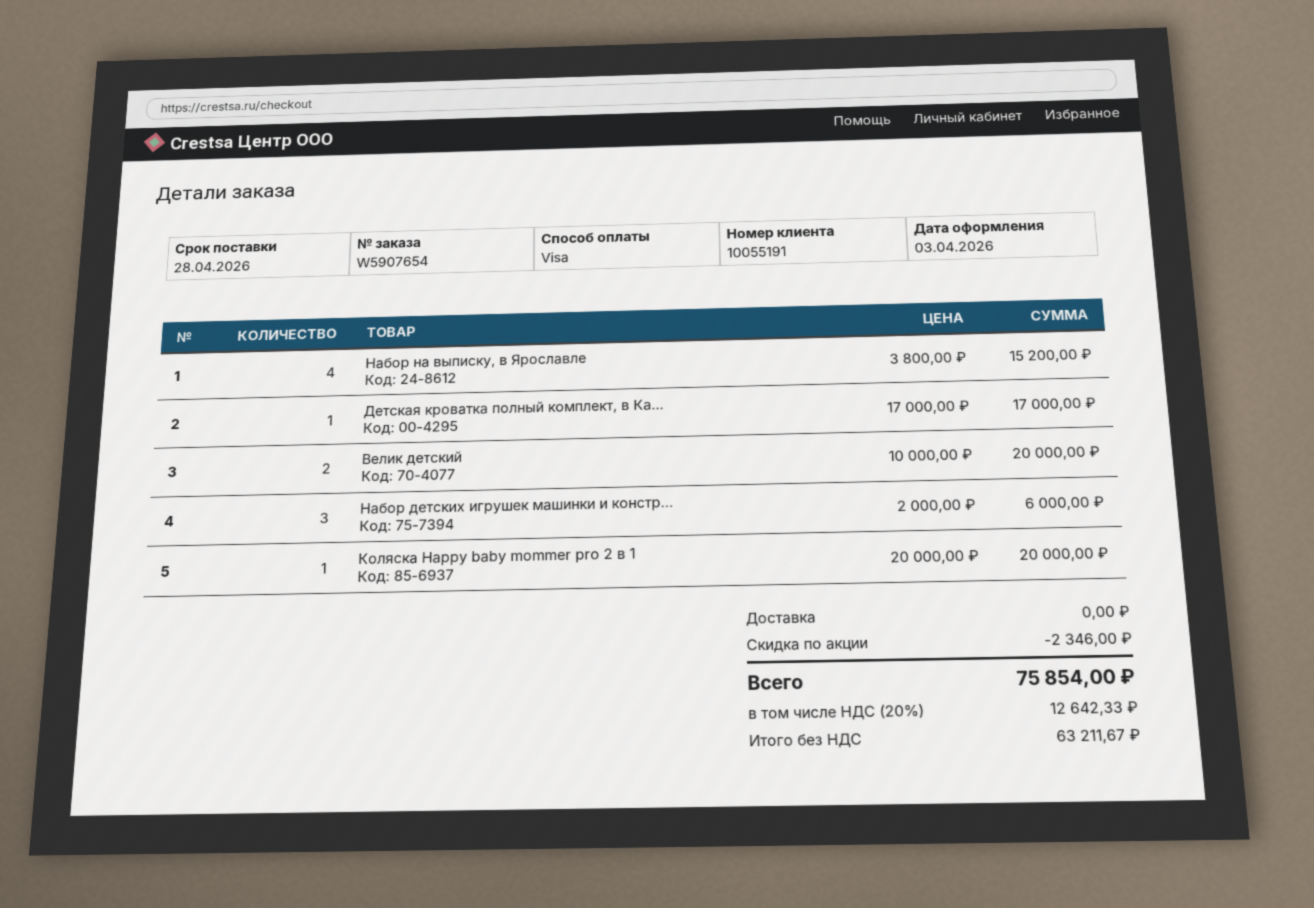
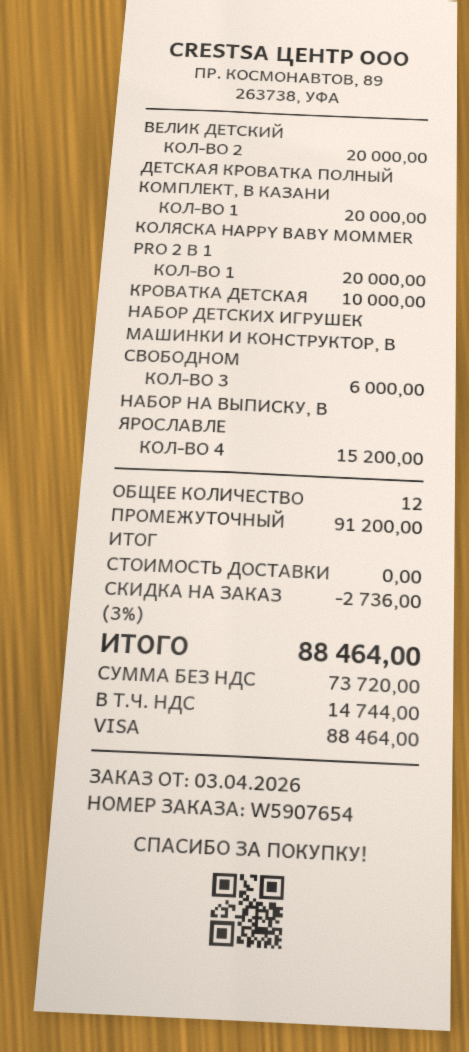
Детская кроватка полный комплект, в Ка...: 1 for 17000.00 -> 1 for 20000.00
КРОВАТКА ДЕТСКАЯ: none -> 1 for 10000.00
discount: 2346.00 -> 2736.00
net: 63211.67 -> 73720.00
tax: 12642.33 -> 14744.00
total: 75854.00 -> 88464.00

